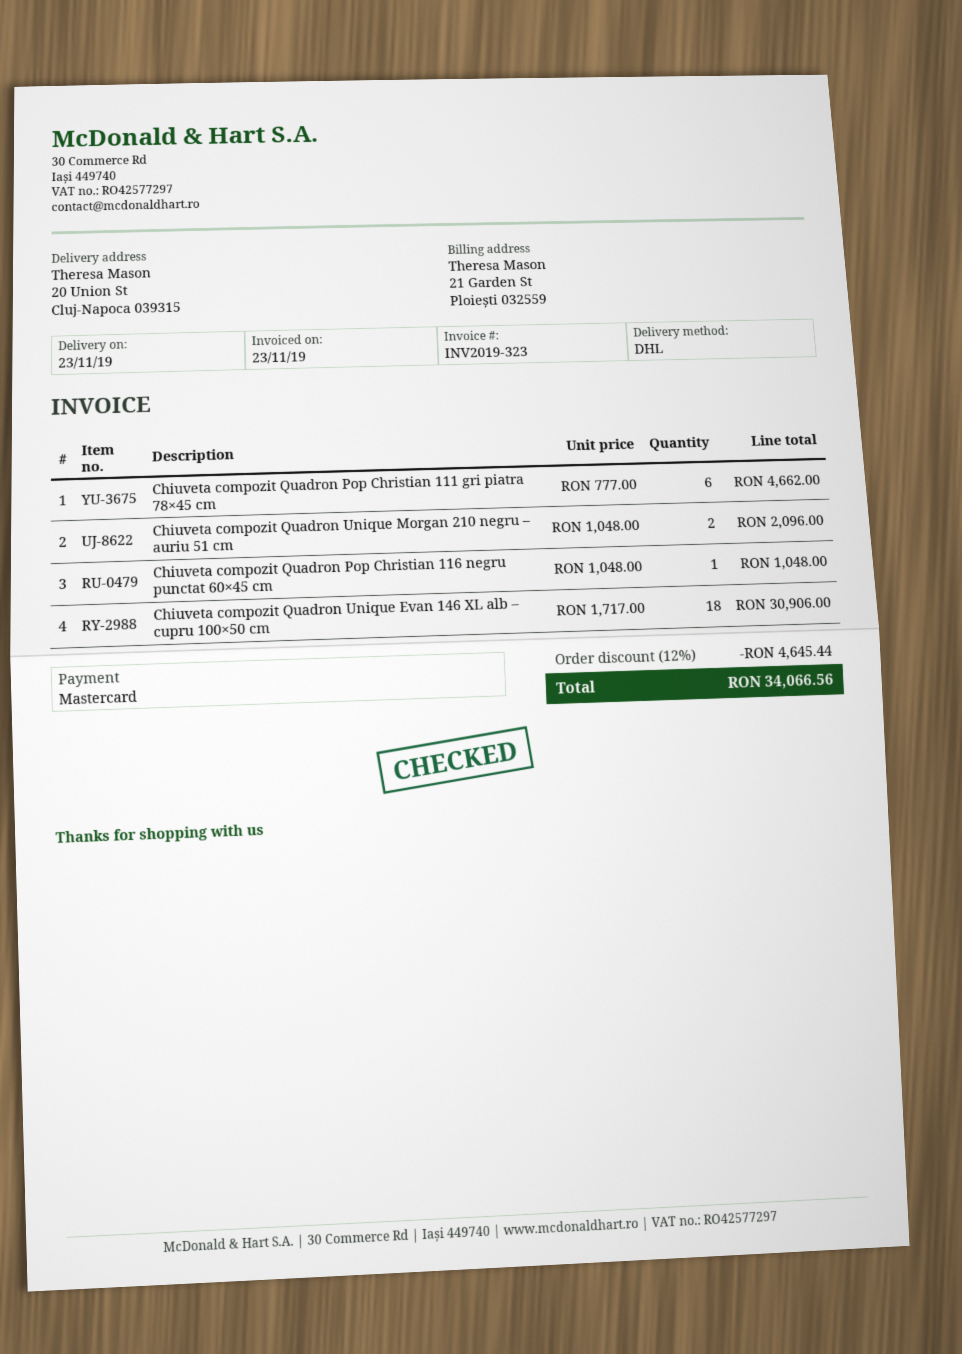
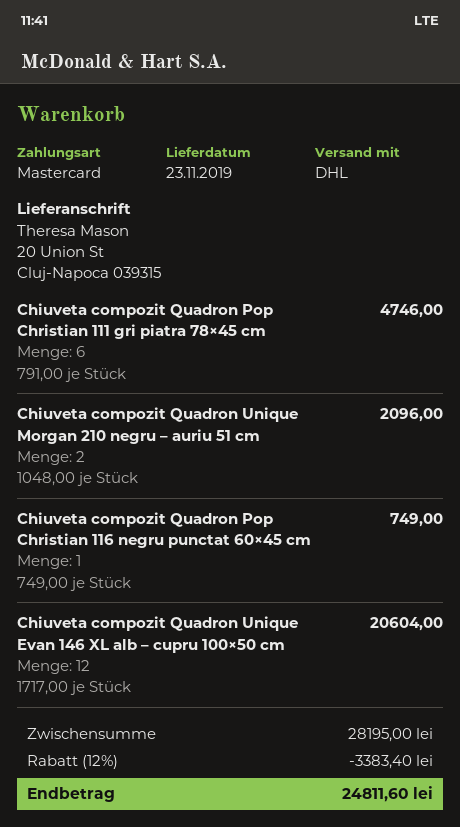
Chiuveta compozit Quadron Pop Christian 111 gri piatra 78×45 cm: 6 x 777.00 = 4662.00 -> 6 x 791.00 = 4746.00
Chiuveta compozit Quadron Pop Christian 116 negru punctat 60×45 cm: 1 x 1048.00 = 1048.00 -> 1 x 749.00 = 749.00
Chiuveta compozit Quadron Unique Evan 146 XL alb – cupru 100×50 cm: 18 x 1717.00 = 30906.00 -> 12 x 1717.00 = 20604.00
discount: 12% = 4645.44 -> 12% = 3383.40
total: 34066.56 -> 24811.60

